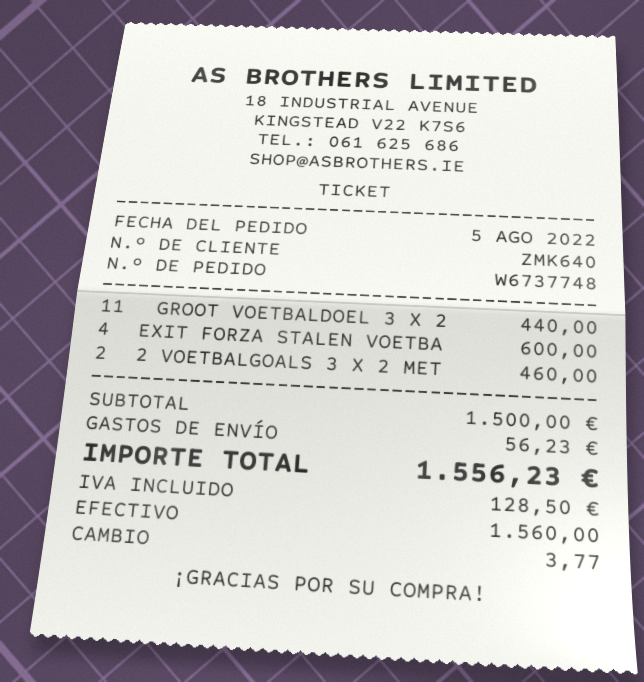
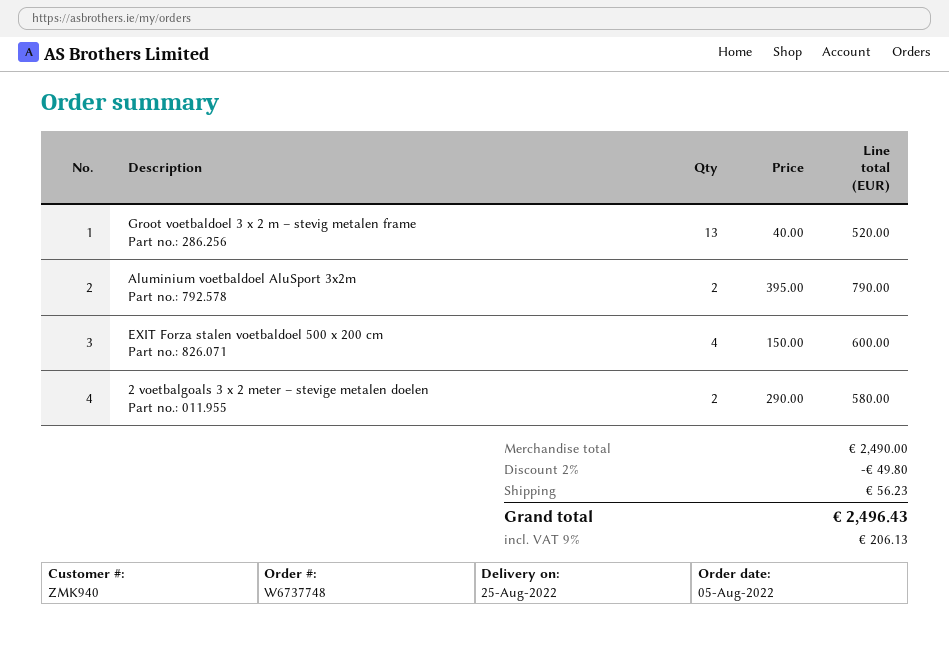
customer number: ZMK640 -> ZMK940
GROOT VOETBALDOEL 3 X 2: 11 for 440.00 -> 13 for 520.00
2 VOETBALGOALS 3 X 2 MET: 2 for 460.00 -> 2 for 580.00
Aluminium voetbaldoel AluSport 3x2m: none -> 2 for 790.00
subtotal: 1500.00 -> 2490.00
discount: none -> 2% = 49.80
tax: 128.50 -> 206.13
total: 1556.23 -> 2496.43

